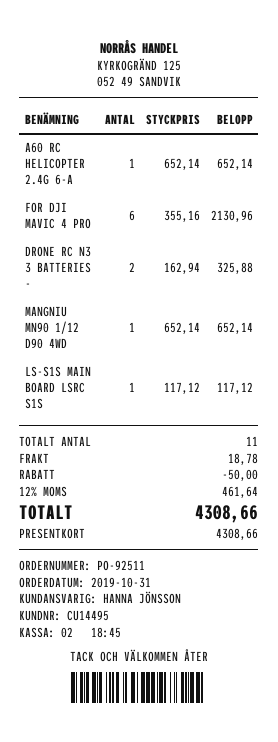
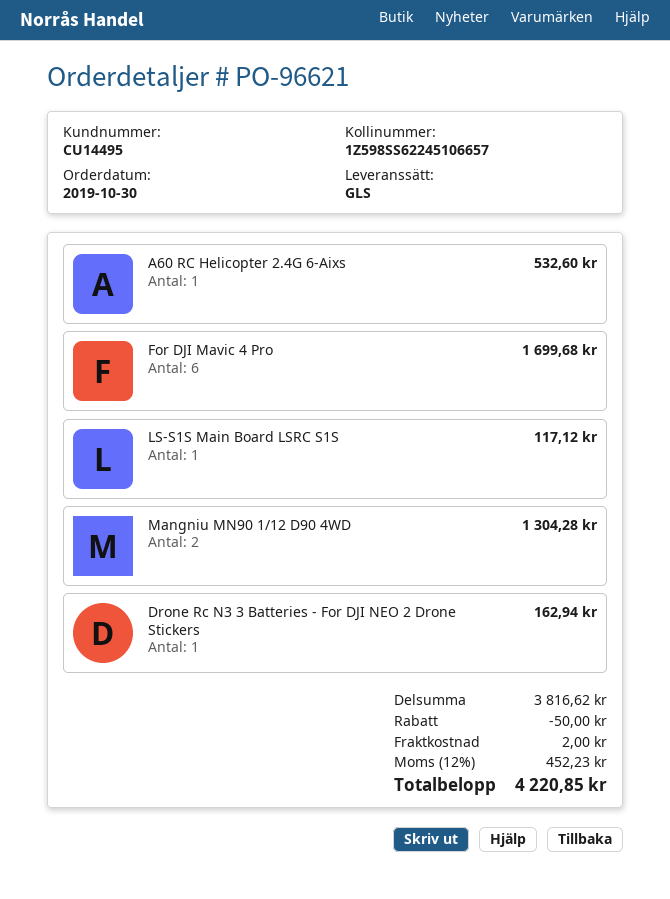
order number: PO-92511 -> PO-96621
order date: 2019-10-31 -> 2019-10-30
A60 RC HELICOPTER 2.4G 6-A: 1 for 652.14 -> 1 for 532.60
FOR DJI MAVIC 4 PRO: 6 for 2130.96 -> 6 for 1699.68
DRONE RC N3 3 BATTERIES -: 2 for 325.88 -> 1 for 162.94
MANGNIU MN90 1/12 D90 4WD: 1 for 652.14 -> 2 for 1304.28
shipping: 18.78 -> 2.00
tax: 12% = 461.64 -> 12% = 452.23
total: 4308.66 -> 4220.85

